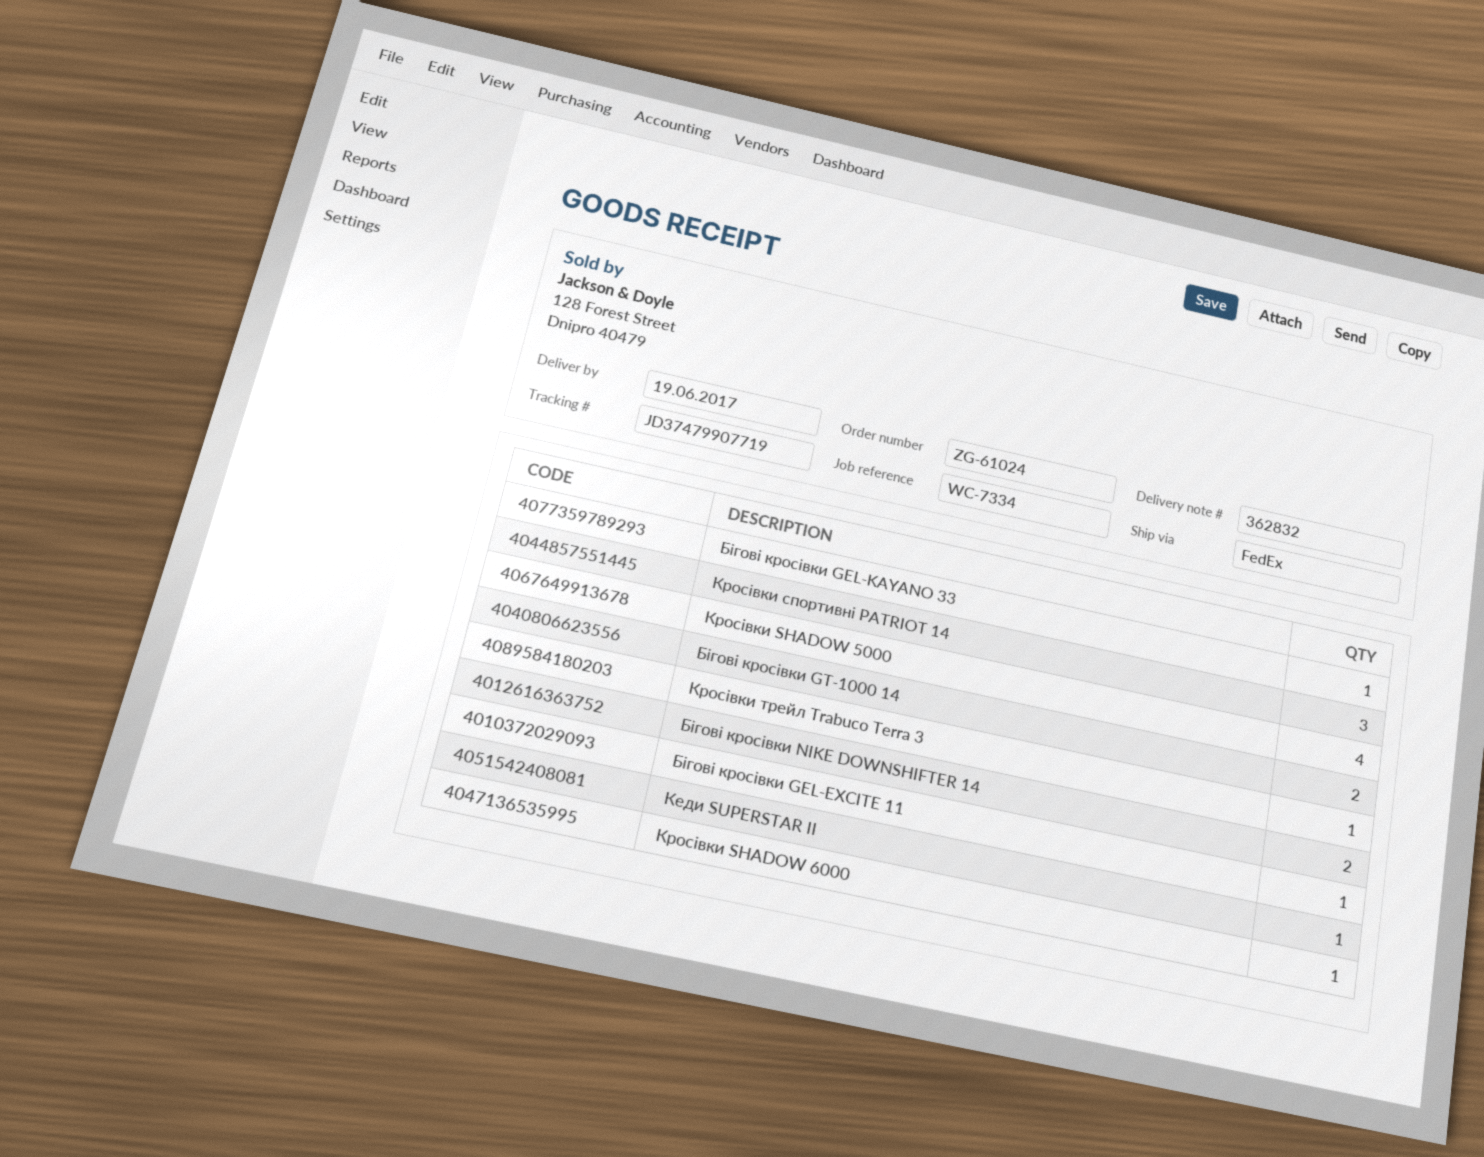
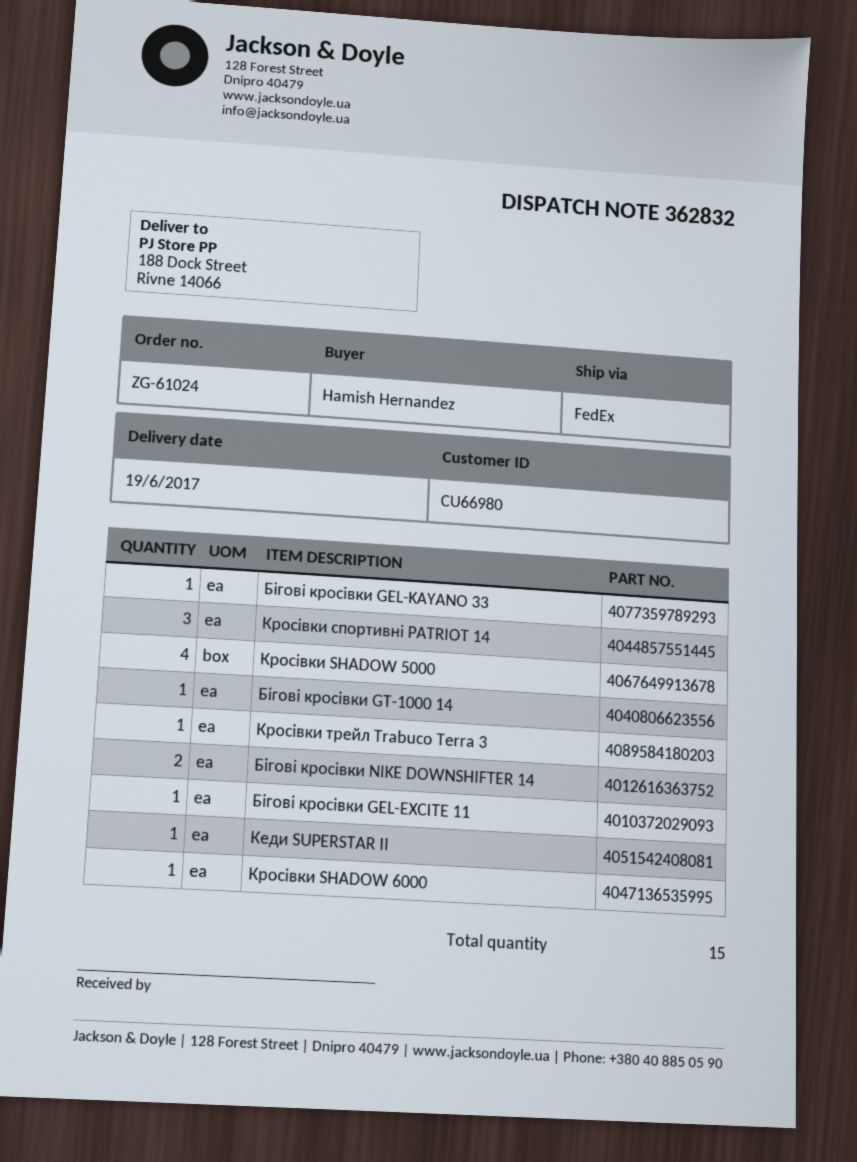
Бігові кросівки GT-1000 14: 2 -> 1

